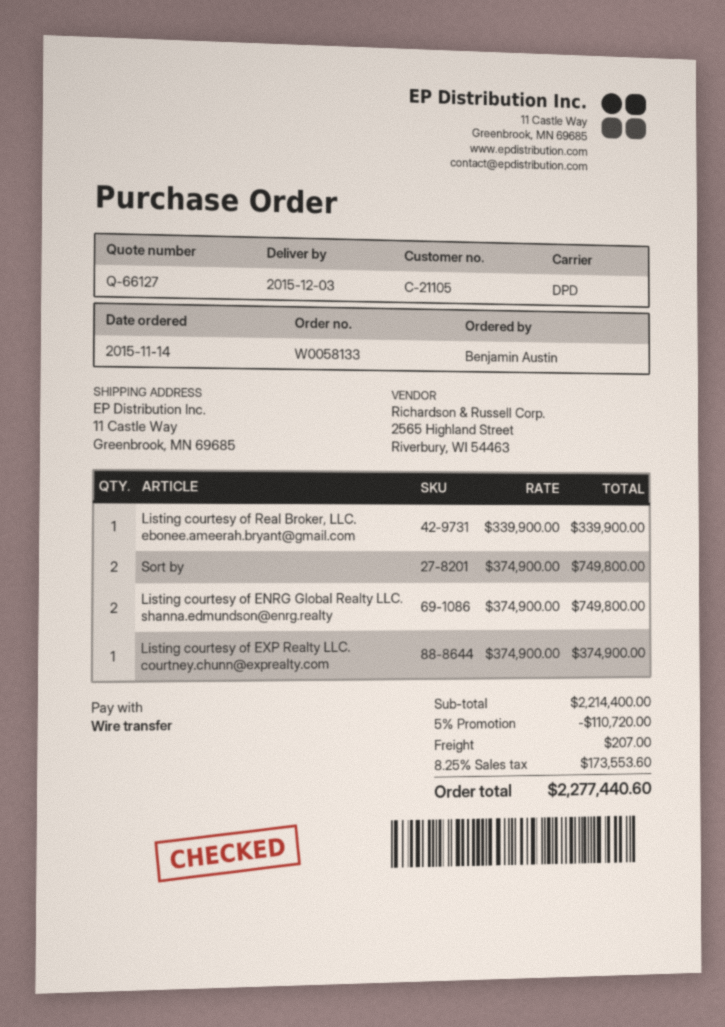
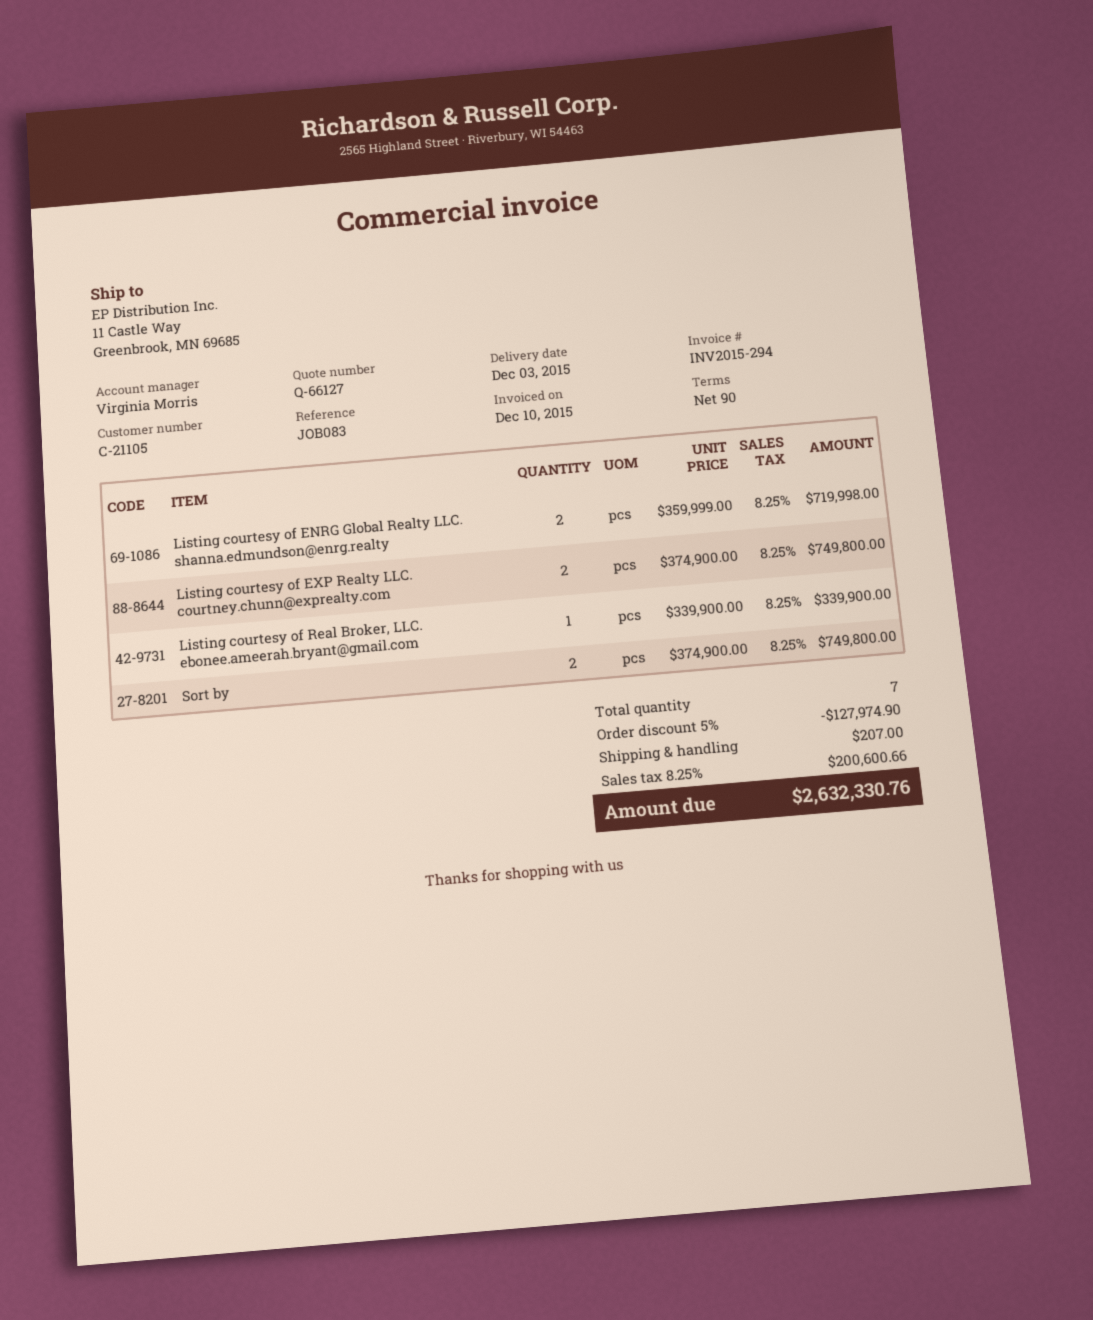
Listing courtesy of ENRG Global Realty LLC. shanna.edmundson@enrg.realty: 2 x 374900.00 = 749800.00 -> 2 x 359999.00 = 719998.00
Listing courtesy of EXP Realty LLC. courtney.chunn@exprealty.com: 1 x 374900.00 = 374900.00 -> 2 x 374900.00 = 749800.00
discount: 5% = 110720.00 -> 5% = 127974.90
tax: 8.25% = 173553.60 -> 8.25% = 200600.66
total: 2277440.60 -> 2632330.76

